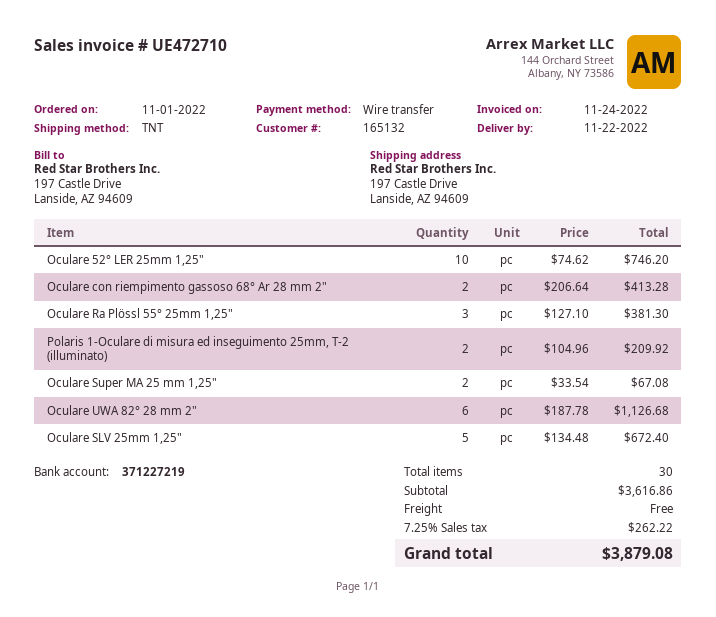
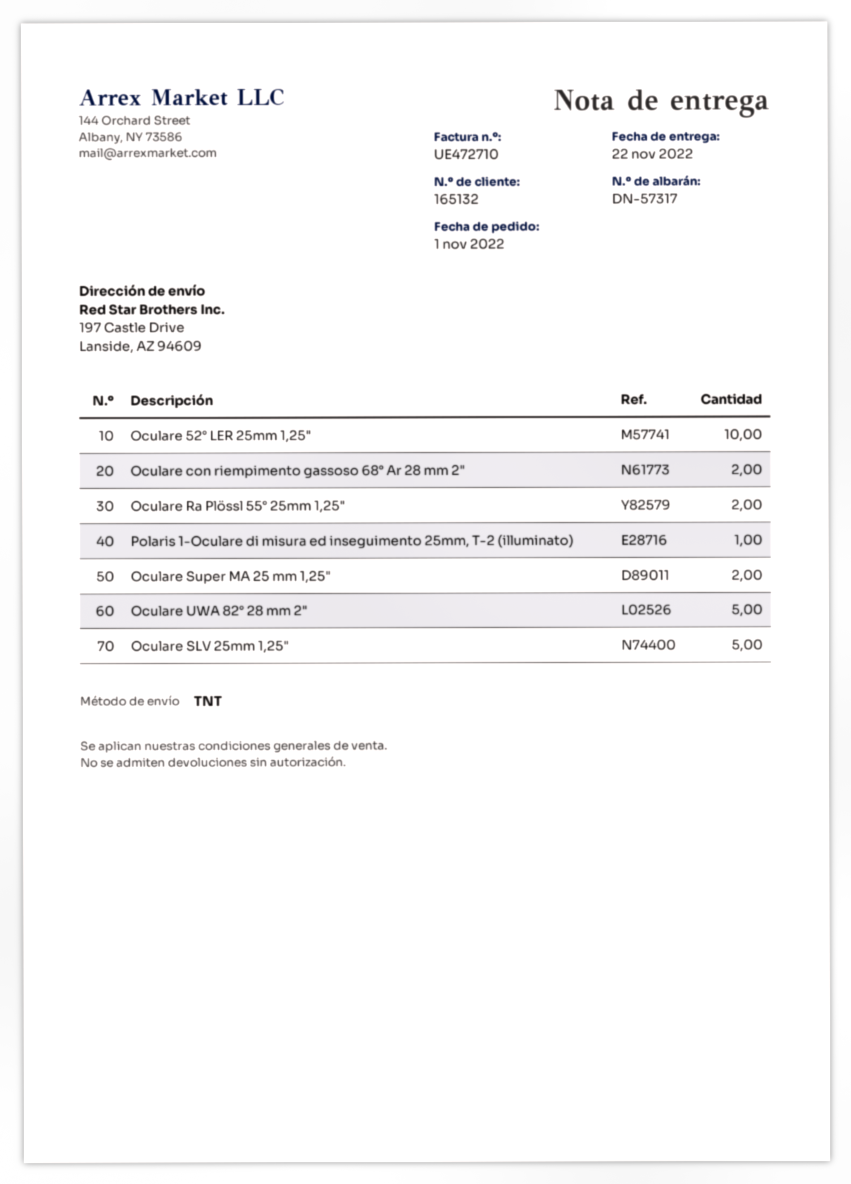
Oculare Ra Plössl 55° 25mm 1,25": 3 -> 2
Polaris 1-Oculare di misura ed inseguimento 25mm, T-2 (illuminato): 2 -> 1
Oculare UWA 82° 28 mm 2": 6 -> 5

